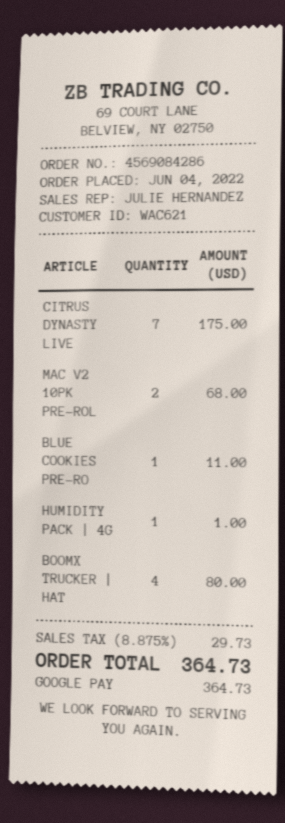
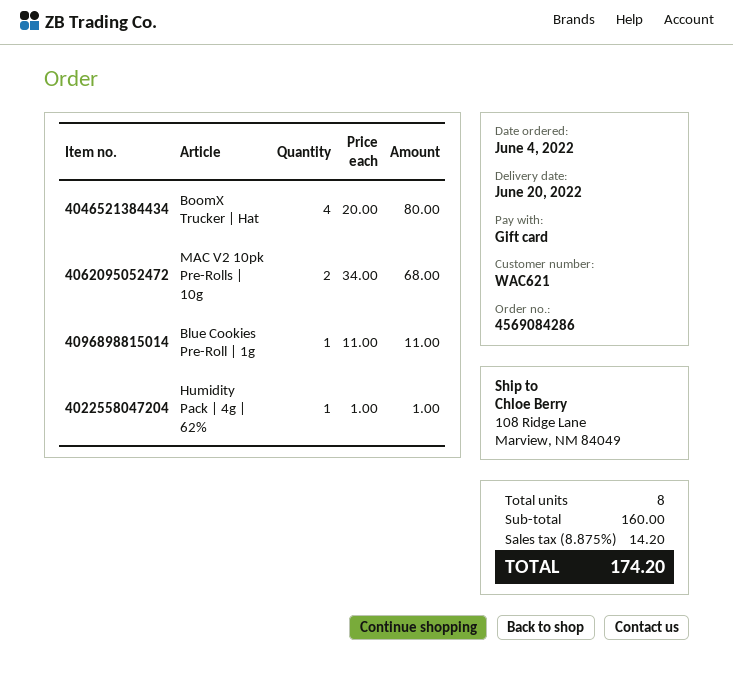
payment method: Google Pay -> gift card
CITRUS DYNASTY LIVE: 7 for 175.00 -> none
tax: 8.875% = 29.73 -> 8.875% = 14.20
total: 364.73 -> 174.20

